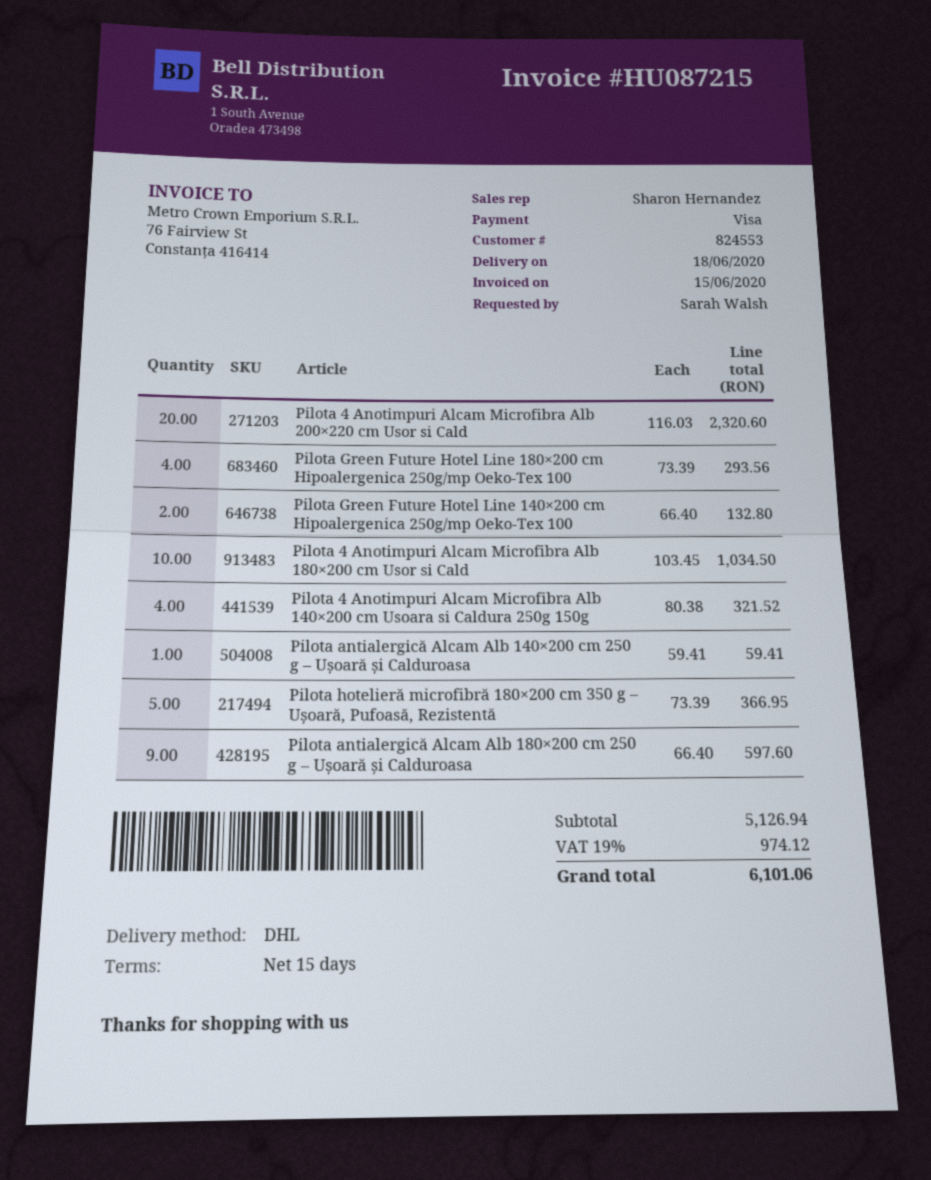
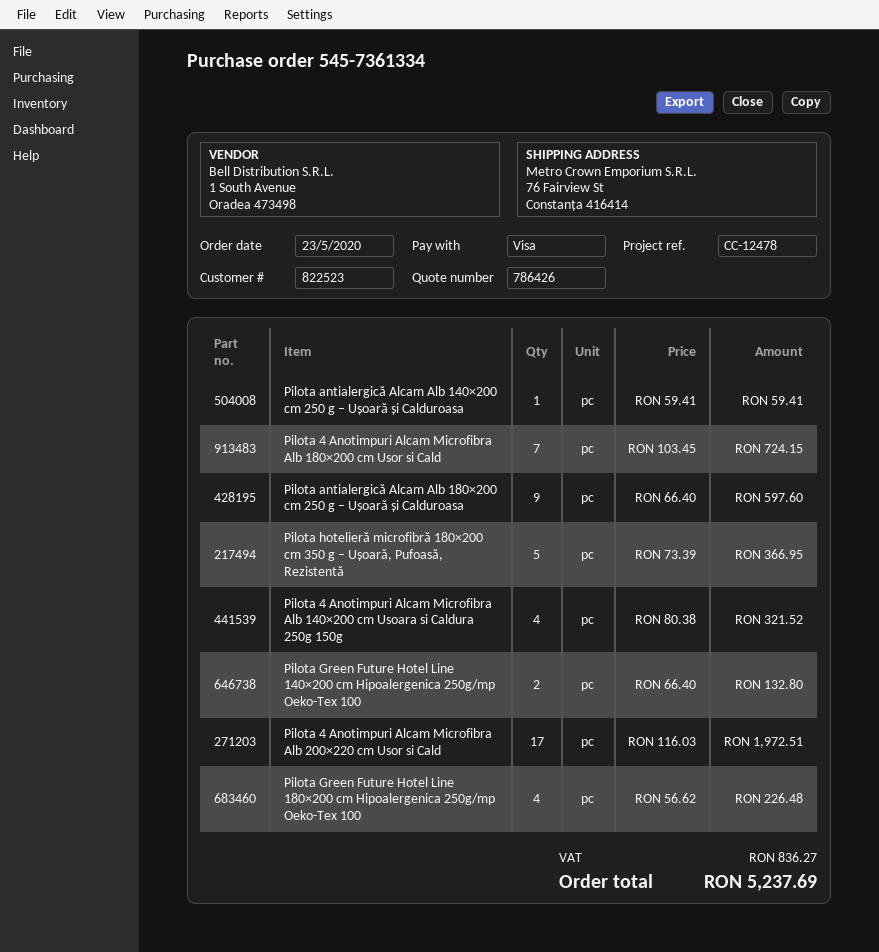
customer number: 824553 -> 822523
Pilota 4 Anotimpuri Alcam Microfibra Alb 200×220 cm Usor si Cald: 20 x 116.03 = 2320.60 -> 17 x 116.03 = 1972.51
Pilota Green Future Hotel Line 180×200 cm Hipoalergenica 250g/mp Oeko-Tex 100: 4 x 73.39 = 293.56 -> 4 x 56.62 = 226.48
Pilota 4 Anotimpuri Alcam Microfibra Alb 180×200 cm Usor si Cald: 10 x 103.45 = 1034.50 -> 7 x 103.45 = 724.15
tax: 974.12 -> 836.27
total: 6101.06 -> 5237.69

